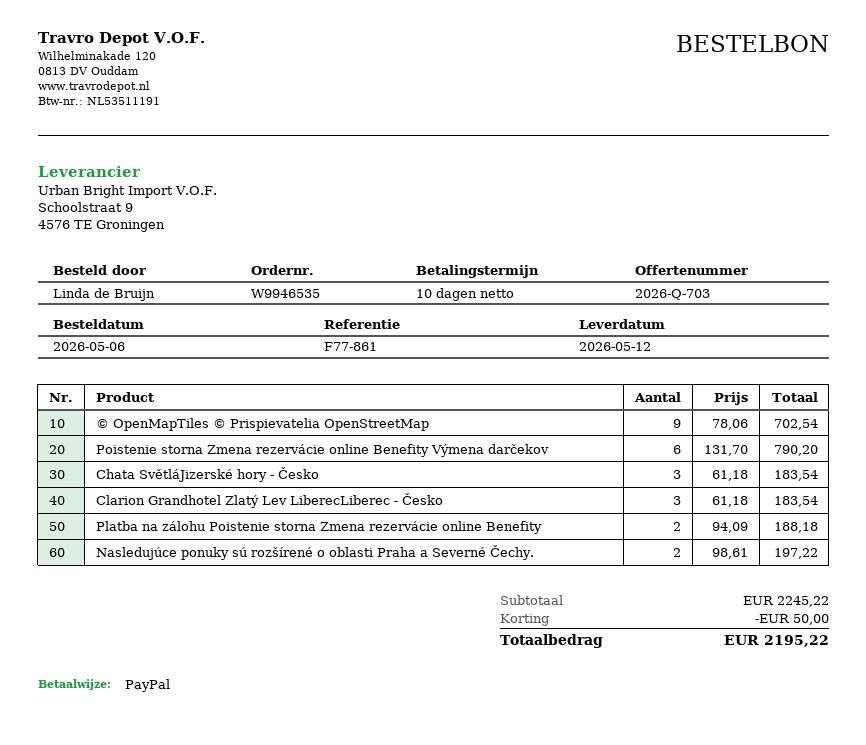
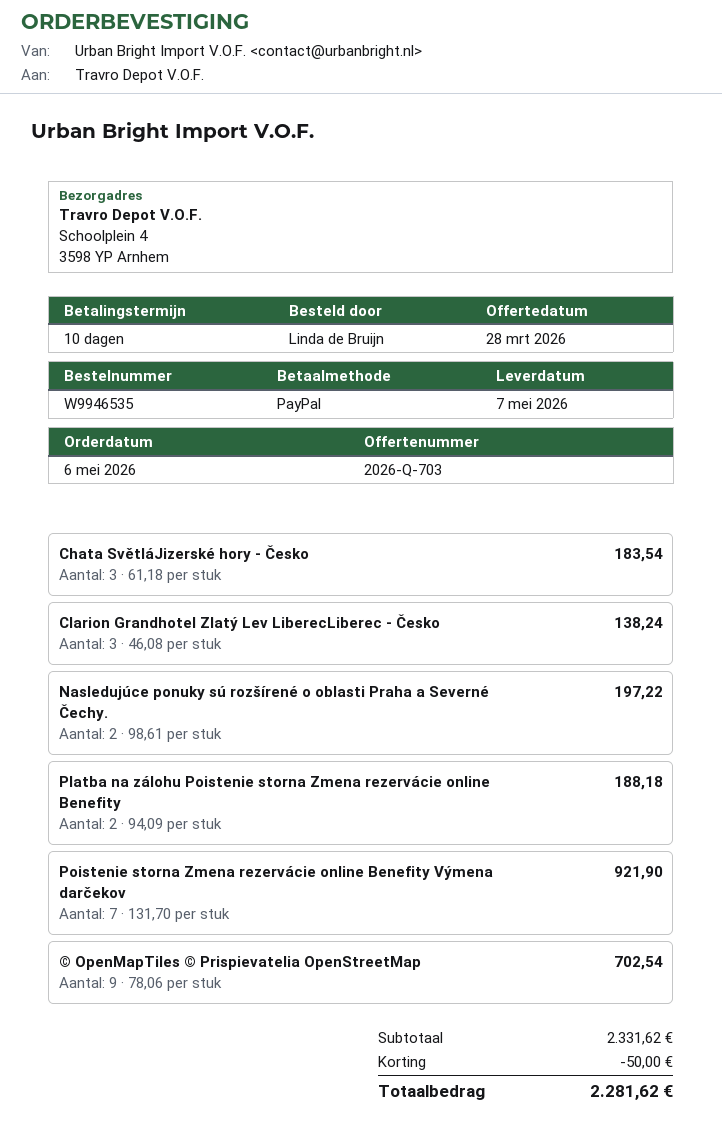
delivery date: 2026-05-12 -> 2026-05-07
Poistenie storna Zmena rezervácie online Benefity Výmena darčekov: 6 x 131.70 = 790.20 -> 7 x 131.70 = 921.90
Clarion Grandhotel Zlatý Lev LiberecLiberec - Česko: 3 x 61.18 = 183.54 -> 3 x 46.08 = 138.24
subtotal: 2245.22 -> 2331.62
total: 2195.22 -> 2281.62

